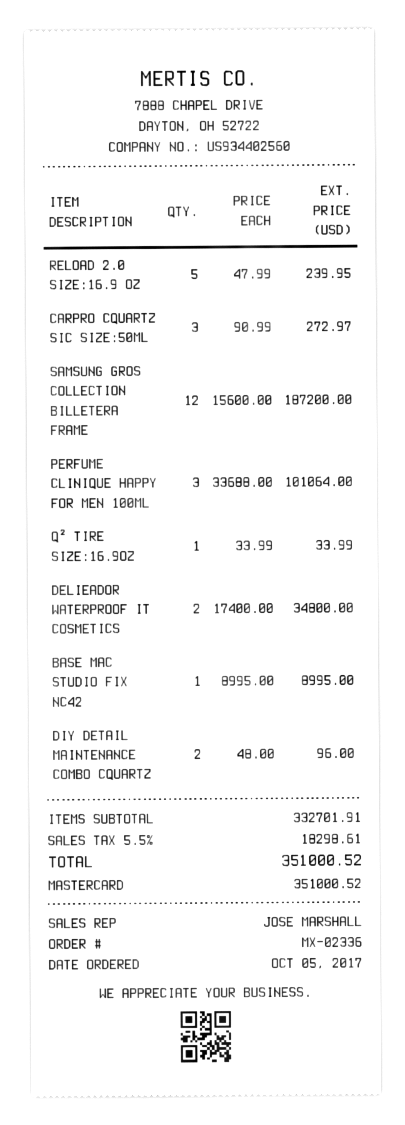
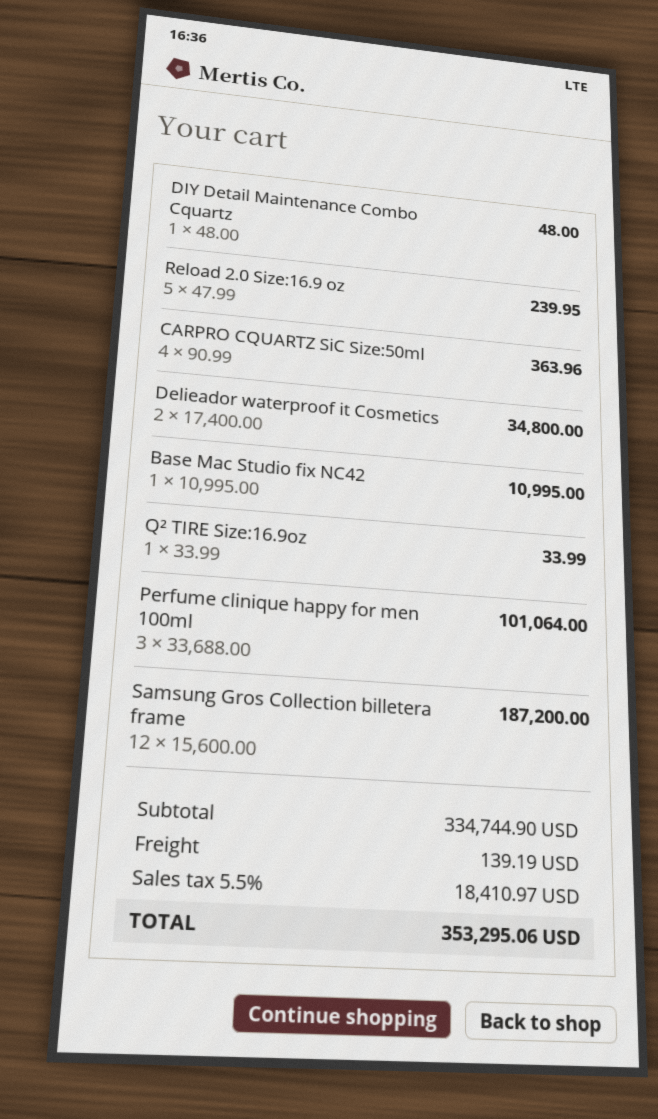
CARPRO CQUARTZ SIC SIZE:50ML: 3 x 90.99 = 272.97 -> 4 x 90.99 = 363.96
BASE MAC STUDIO FIX NC42: 1 x 8995.00 = 8995.00 -> 1 x 10995.00 = 10995.00
DIY DETAIL MAINTENANCE COMBO CQUARTZ: 2 x 48.00 = 96.00 -> 1 x 48.00 = 48.00
subtotal: 332701.91 -> 334744.90
shipping: none -> 139.19
tax: 5.5% = 18298.61 -> 5.5% = 18410.97
total: 351000.52 -> 353295.06

